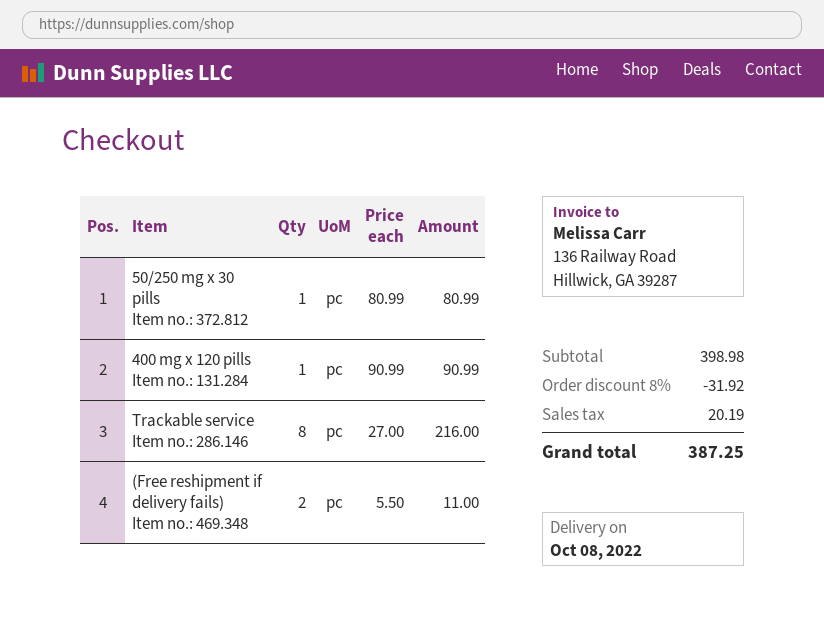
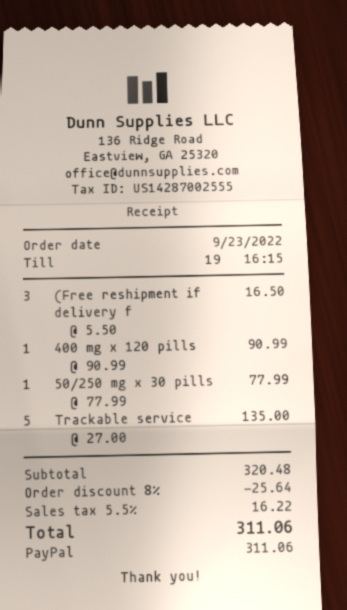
50/250 mg x 30 pills: 1 x 80.99 = 80.99 -> 1 x 77.99 = 77.99
Trackable service: 8 x 27.00 = 216.00 -> 5 x 27.00 = 135.00
(Free reshipment if delivery fails): 2 x 5.50 = 11.00 -> 3 x 5.50 = 16.50
subtotal: 398.98 -> 320.48
discount: 8% = 31.92 -> 8% = 25.64
tax: 20.19 -> 16.22
total: 387.25 -> 311.06

